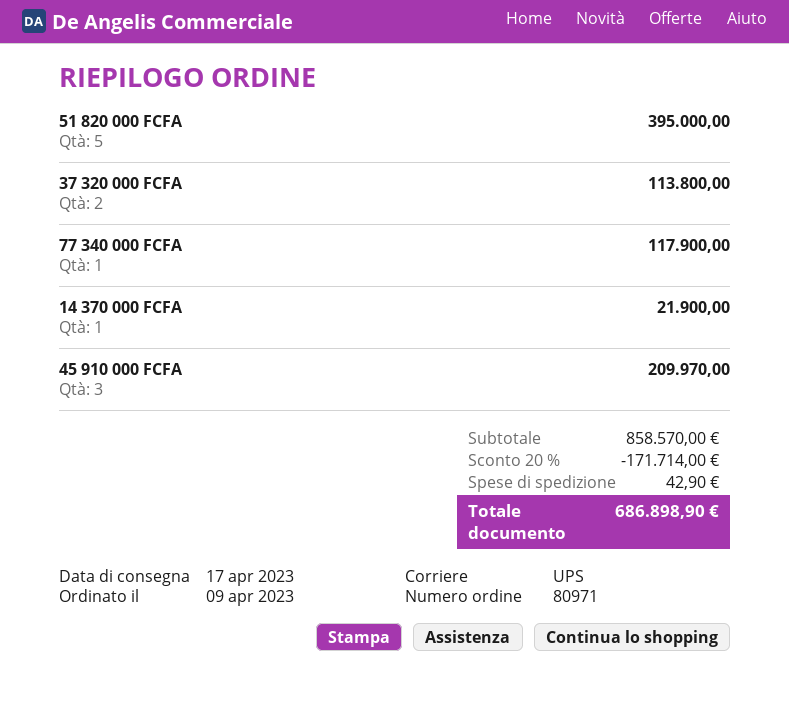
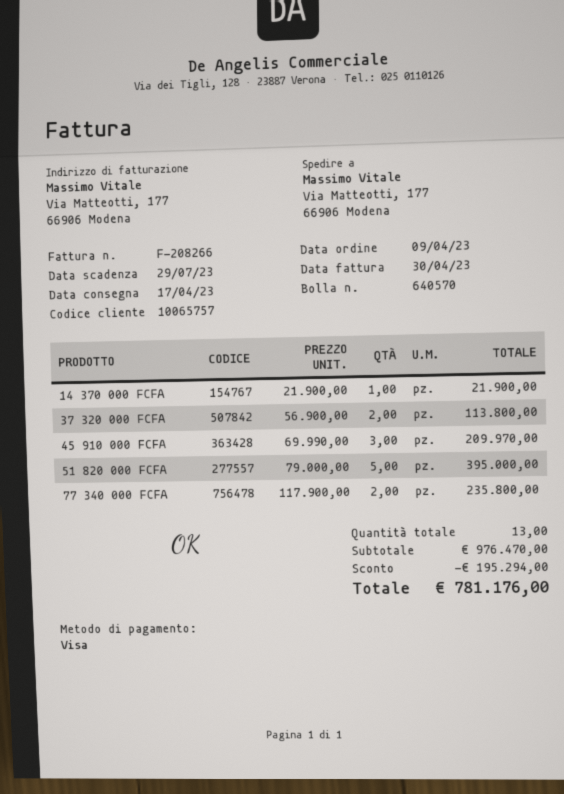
77 340 000 FCFA: 1 for 117900.00 -> 2 for 235800.00
subtotal: 858570.00 -> 976470.00
discount: 171714.00 -> 195294.00
shipping: 42.90 -> none
total: 686898.90 -> 781176.00

